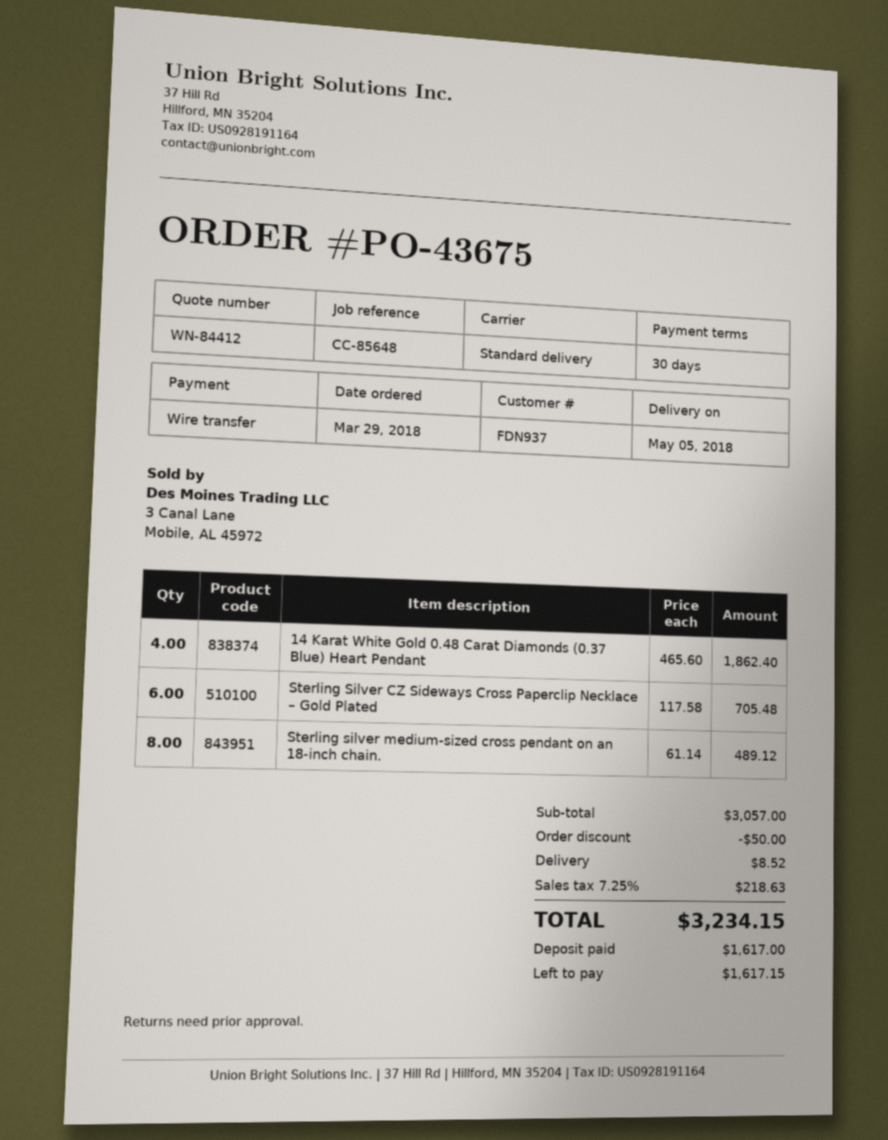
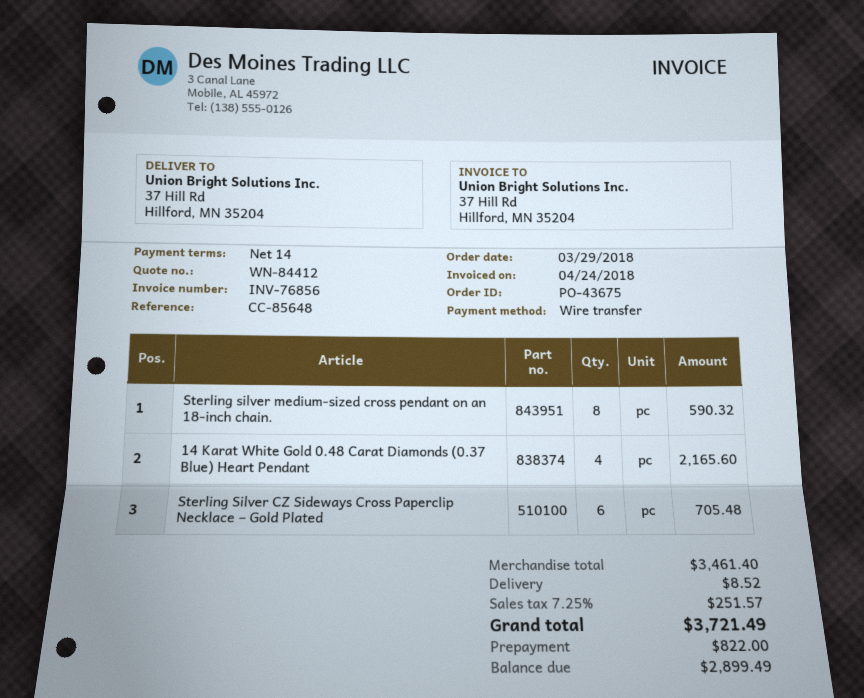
payment terms: 30 days -> 14 days
14 Karat White Gold 0.48 Carat Diamonds (0.37 Blue) Heart Pendant: 4 for 1862.40 -> 4 for 2165.60
Sterling silver medium-sized cross pendant on an 18-inch chain.: 8 for 489.12 -> 8 for 590.32
subtotal: 3057.00 -> 3461.40
discount: 50.00 -> none
tax: 7.25% = 218.63 -> 7.25% = 251.57
total: 3234.15 -> 3721.49
deposit: 1617.00 -> 822.00
balance: 1617.15 -> 2899.49

